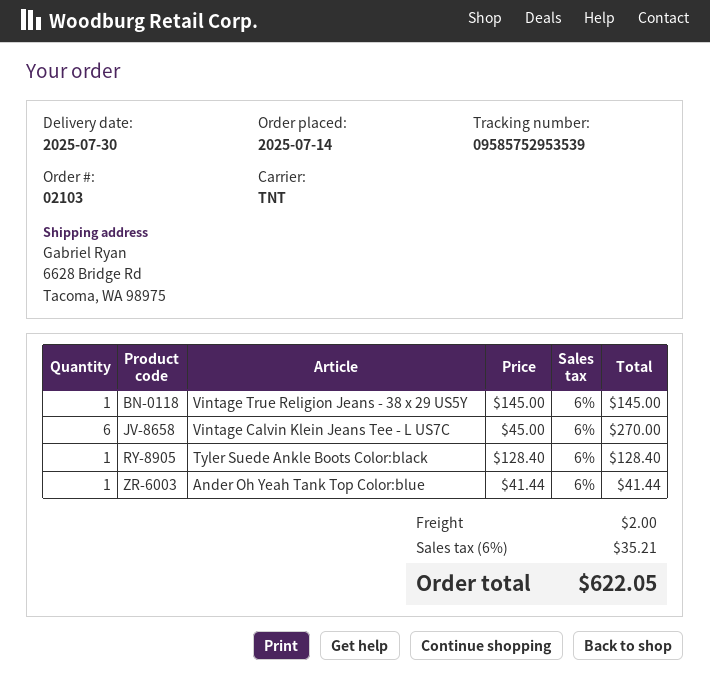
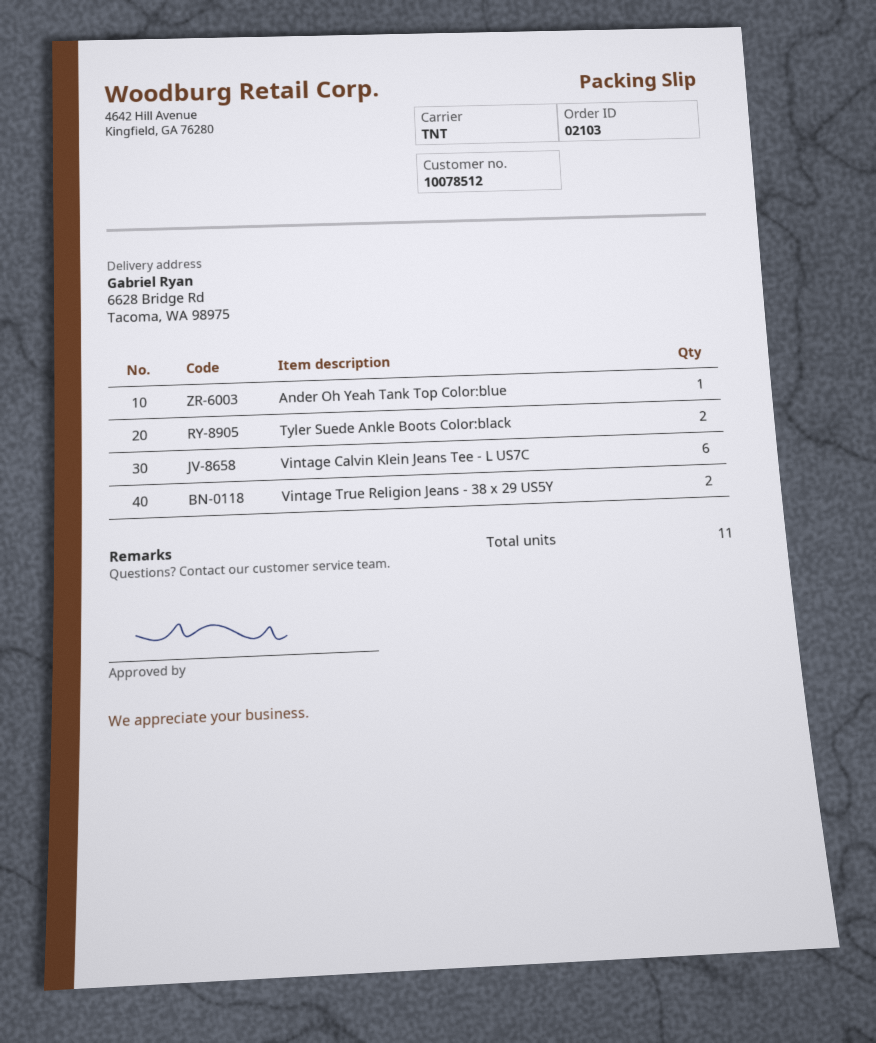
Vintage True Religion Jeans - 38 x 29 US5Y: 1 -> 2
Tyler Suede Ankle Boots Color:black: 1 -> 2

